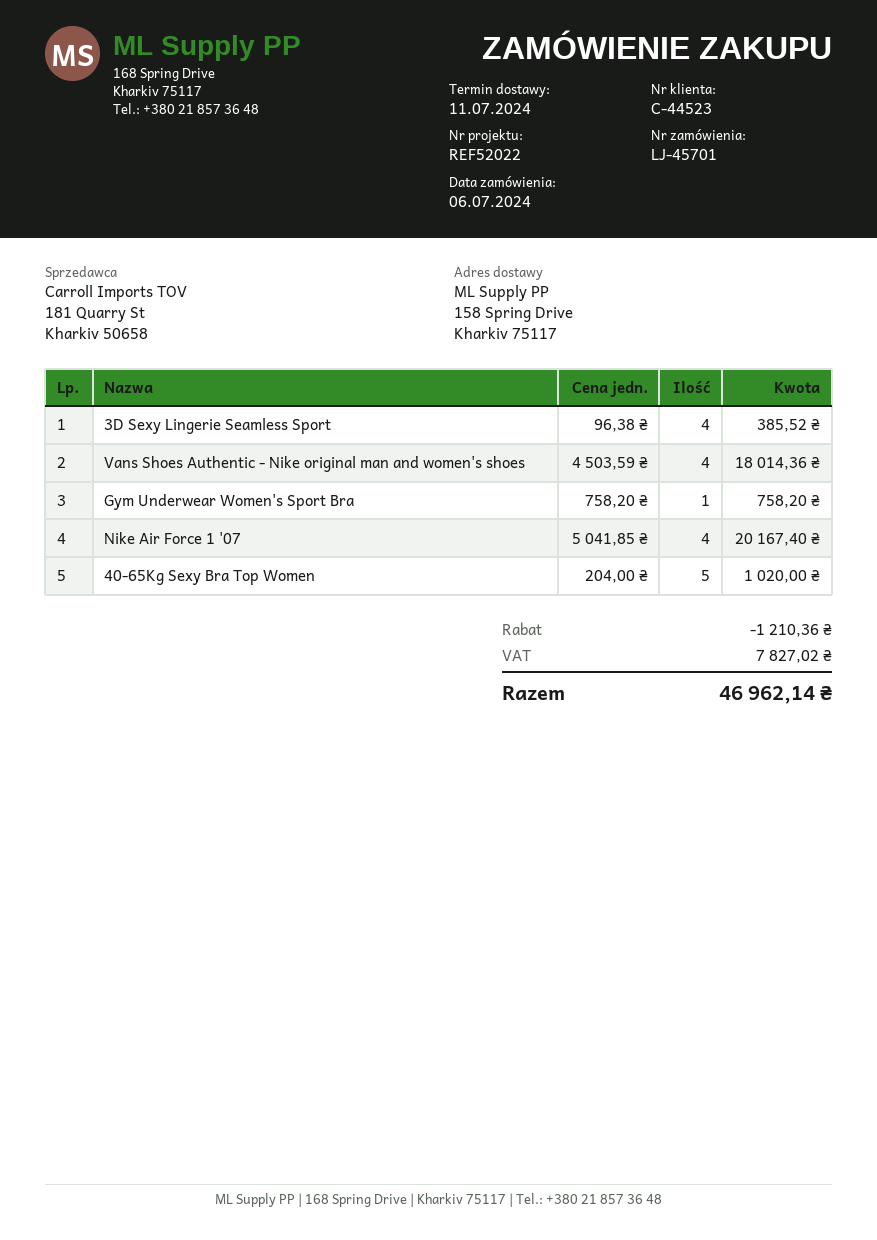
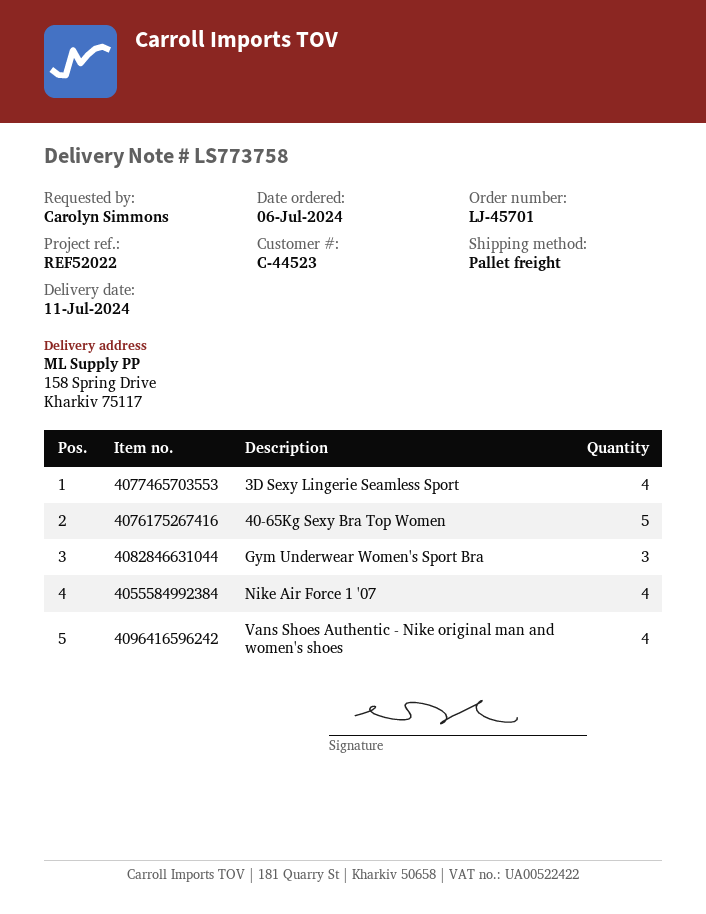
Gym Underwear Women's Sport Bra: 1 -> 3

